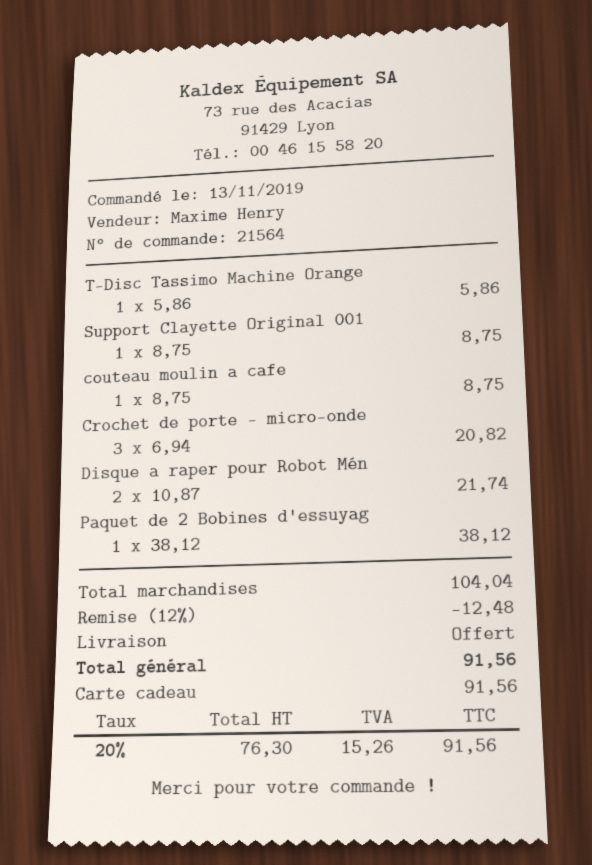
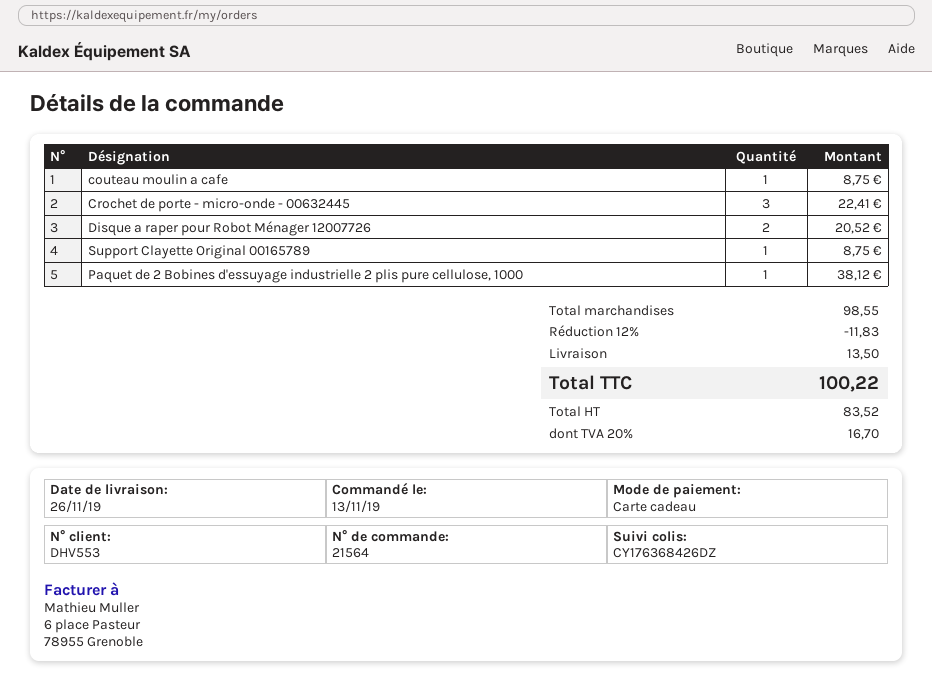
T-Disc Tassimo Machine Orange: 1 for 5.86 -> none
Crochet de porte - micro-onde: 3 for 20.82 -> 3 for 22.41
Disque a raper pour Robot Mén: 2 for 21.74 -> 2 for 20.52
subtotal: 104.04 -> 98.55
discount: 12% = 12.48 -> 12% = 11.83
shipping: 0.00 -> 13.50
net: 76.30 -> 83.52
tax: 20% = 15.26 -> 20% = 16.70
total: 91.56 -> 100.22

